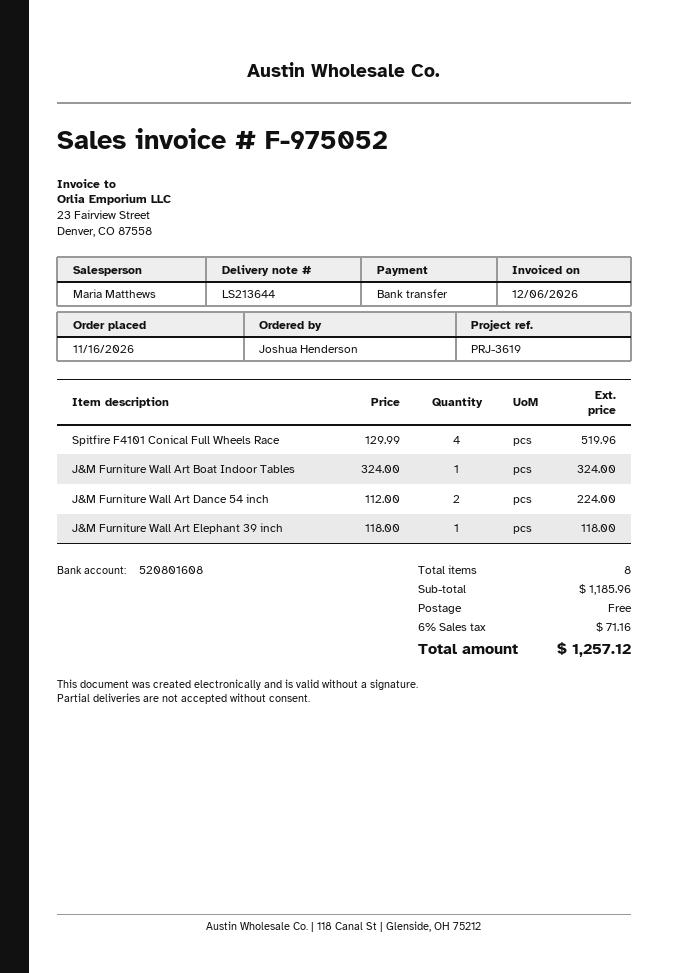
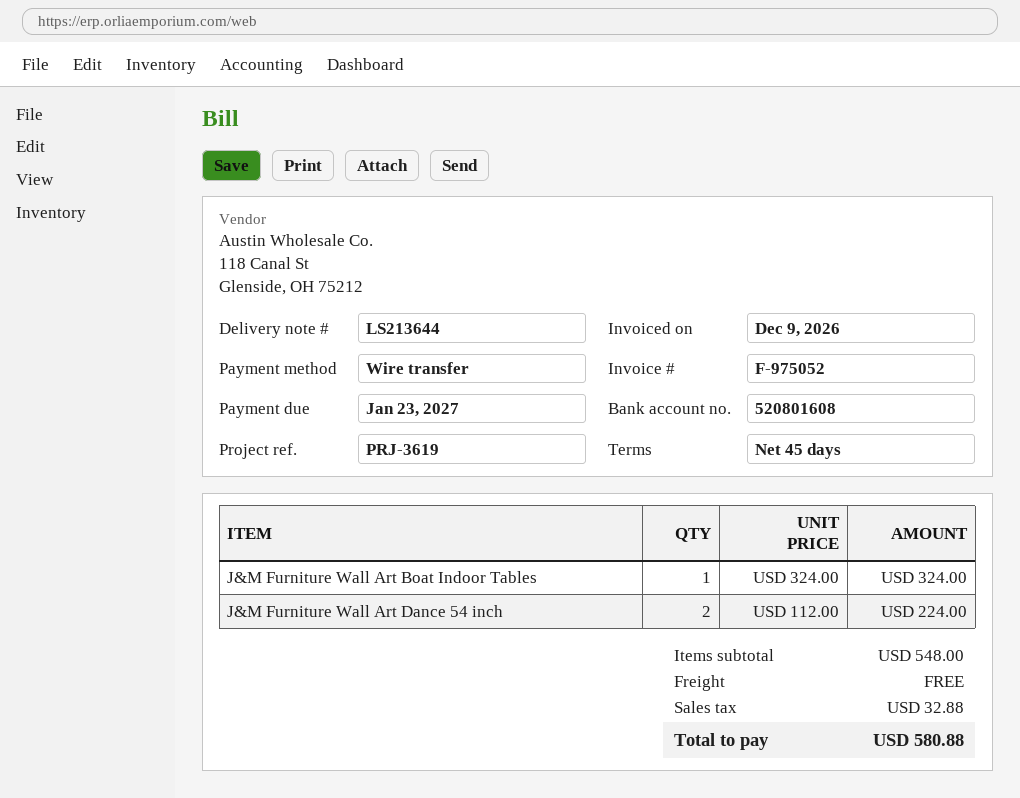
invoice date: 2026-12-06 -> 2026-12-09
Spitfire F4101 Conical Full Wheels Race: 4 x 129.99 = 519.96 -> none
J&M Furniture Wall Art Elephant 39 inch: 1 x 118.00 = 118.00 -> none
subtotal: 1185.96 -> 548.00
tax: 71.16 -> 32.88
total: 1257.12 -> 580.88

